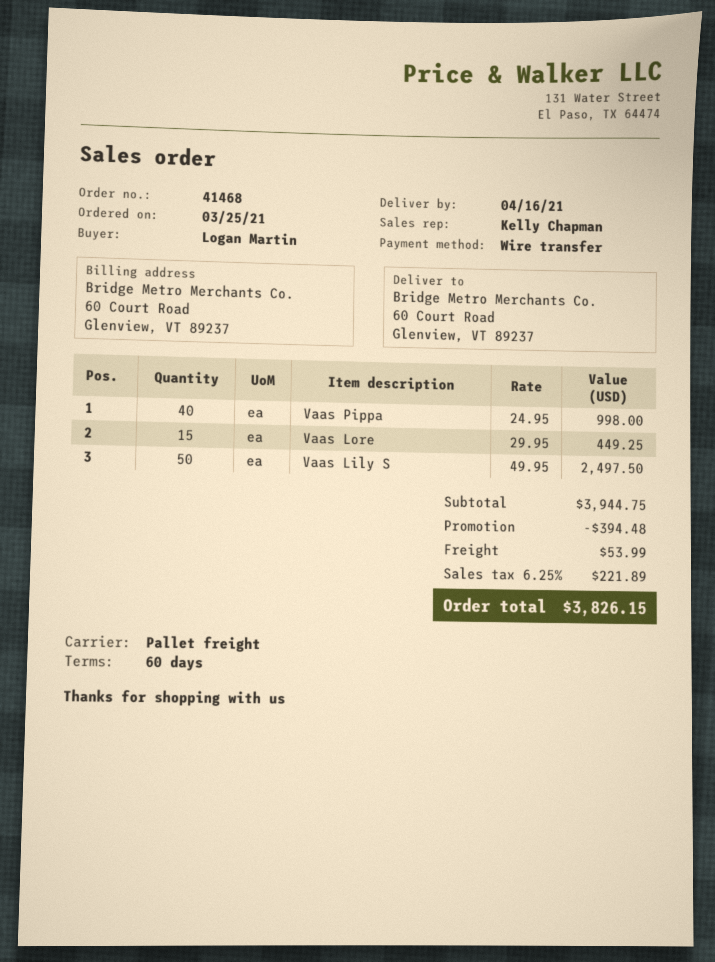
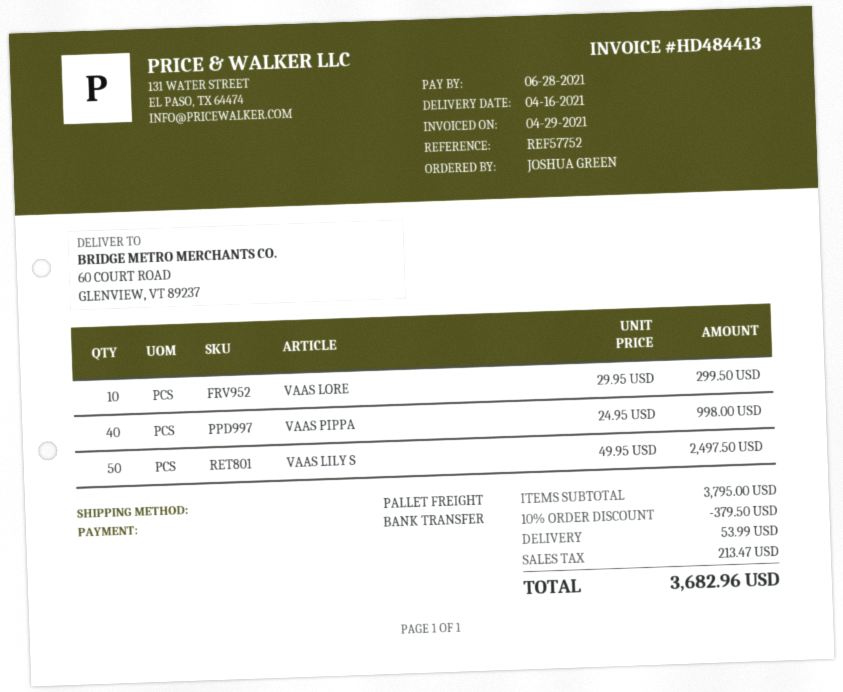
ordered by: Logan Martin -> JOSHUA GREEN
Vaas Lore: 15 x 29.95 = 449.25 -> 10 x 29.95 = 299.50
subtotal: 3944.75 -> 3795.00
discount: 394.48 -> 379.50
tax: 221.89 -> 213.47
total: 3826.15 -> 3682.96

